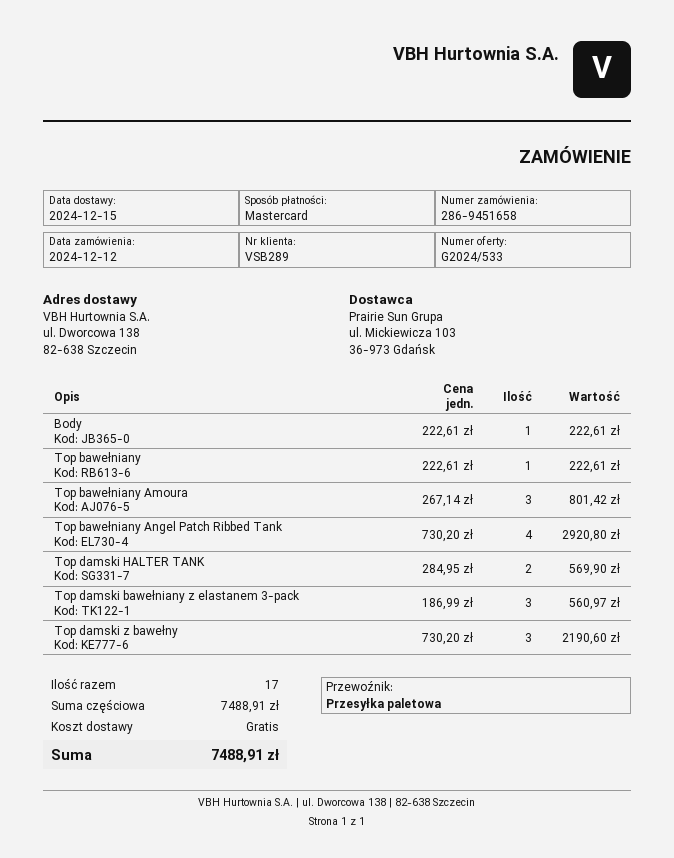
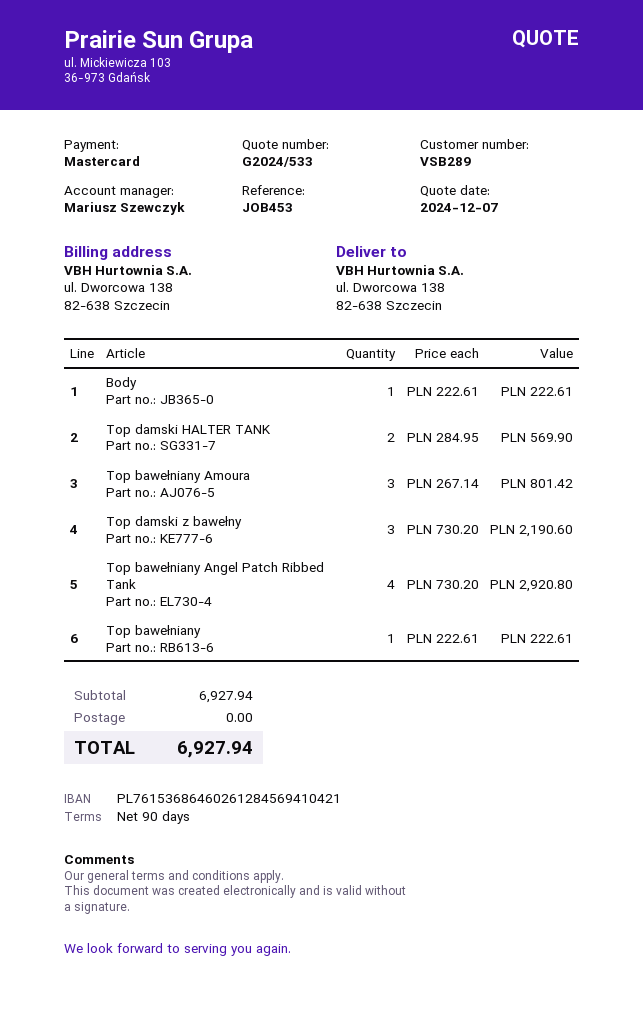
Top damski bawełniany z elastanem 3-pack: 3 x 186.99 = 560.97 -> none
subtotal: 7488.91 -> 6927.94
total: 7488.91 -> 6927.94

